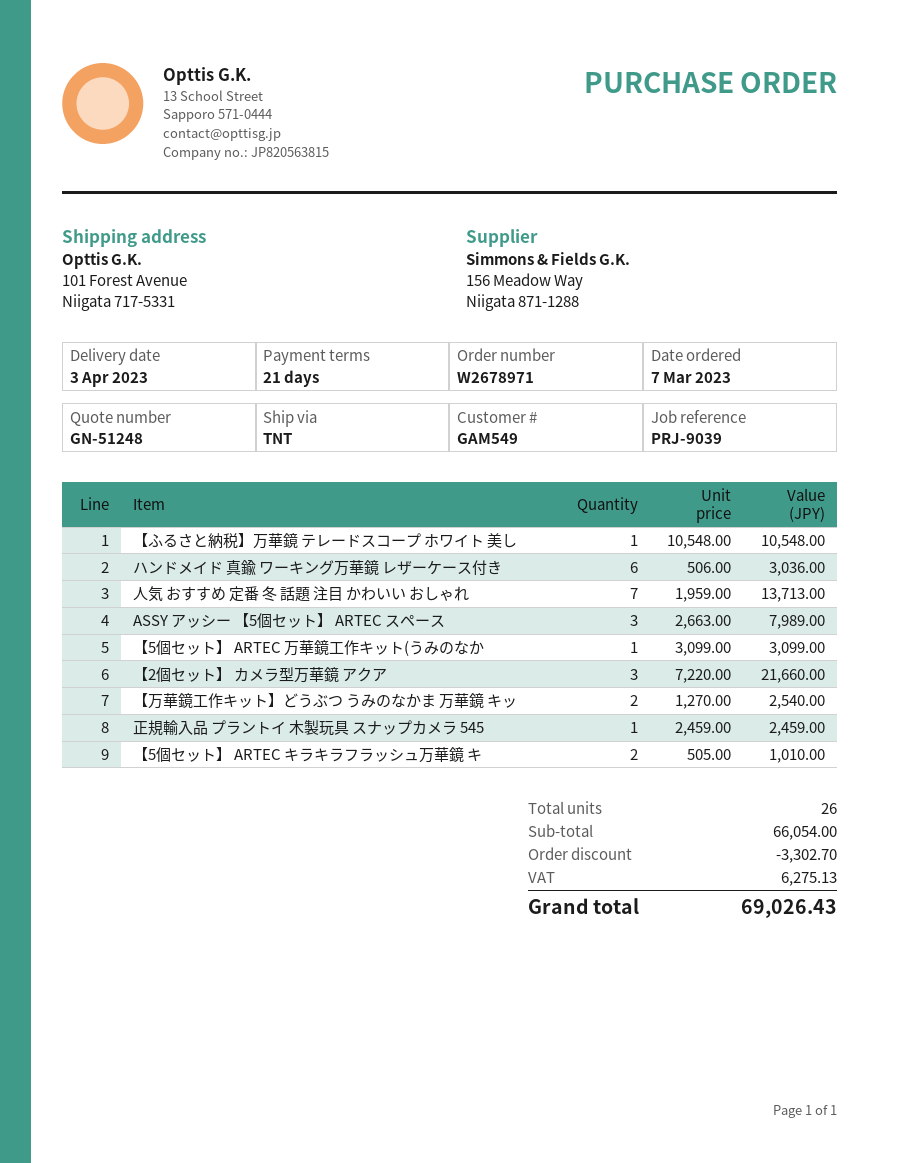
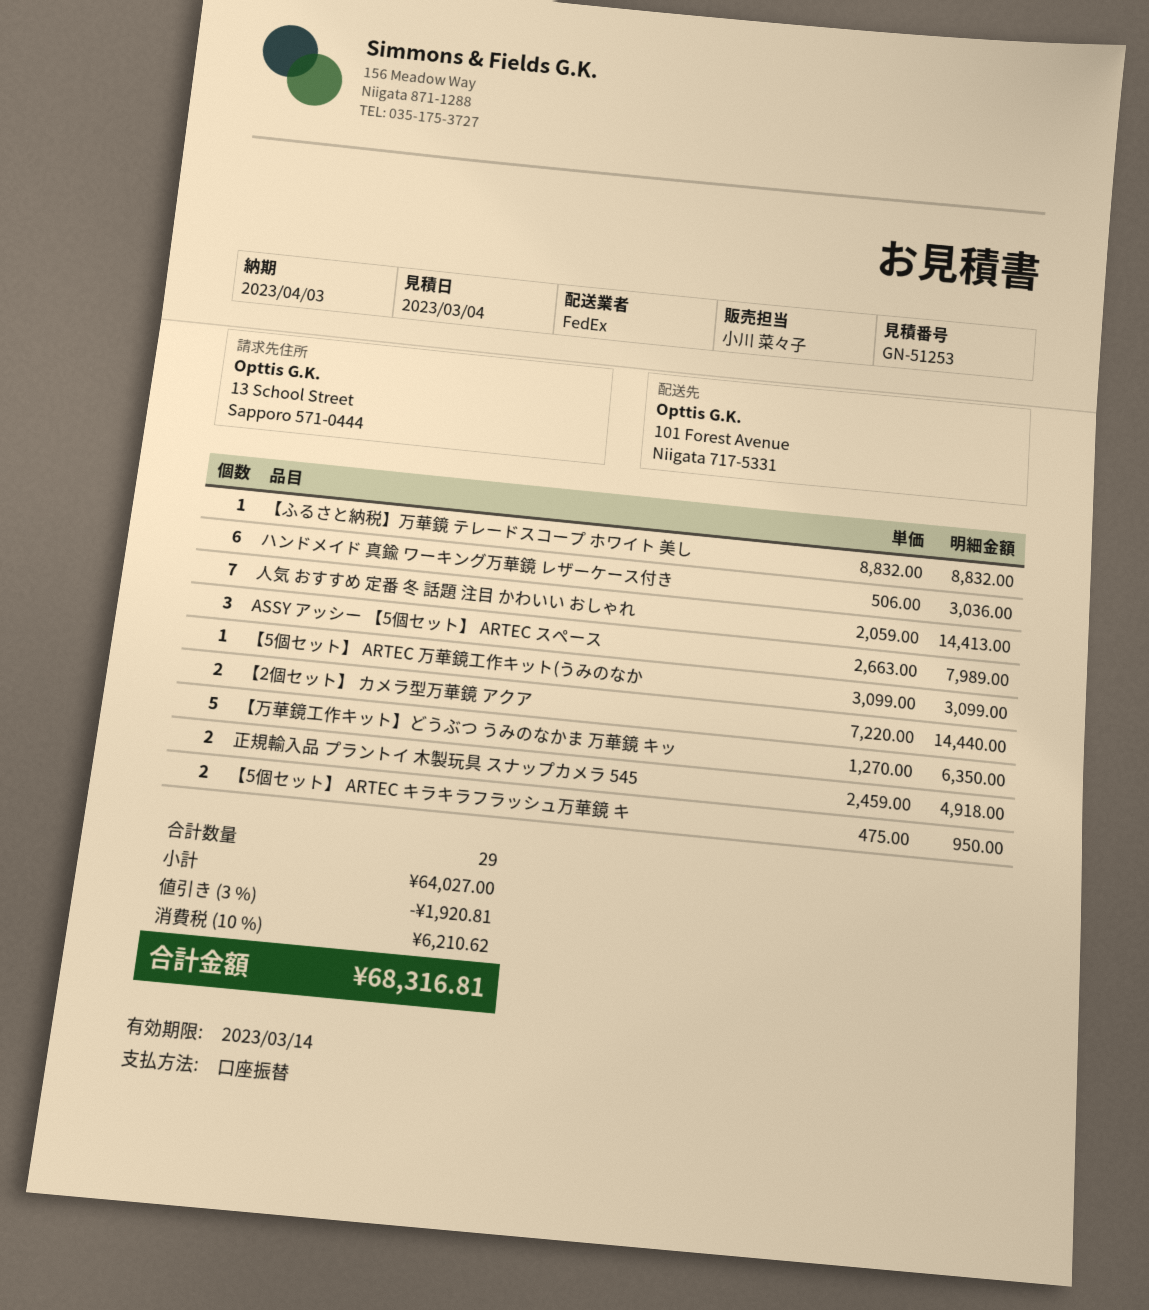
quote number: GN-51248 -> GN-51253
shipping method: TNT -> FedEx
【ふるさと納税】万華鏡 テレードスコープ ホワイト 美し: 1 x 10548.00 = 10548.00 -> 1 x 8832.00 = 8832.00
人気 おすすめ 定番 冬 話題 注目 かわいい おしゃれ: 7 x 1959.00 = 13713.00 -> 7 x 2059.00 = 14413.00
【2個セット】 カメラ型万華鏡 アクア: 3 x 7220.00 = 21660.00 -> 2 x 7220.00 = 14440.00
【万華鏡工作キット】どうぶつ うみのなかま 万華鏡 キッ: 2 x 1270.00 = 2540.00 -> 5 x 1270.00 = 6350.00
正規輸入品 プラントイ 木製玩具 スナップカメラ 545: 1 x 2459.00 = 2459.00 -> 2 x 2459.00 = 4918.00
【5個セット】 ARTEC キラキラフラッシュ万華鏡 キ: 2 x 505.00 = 1010.00 -> 2 x 475.00 = 950.00
total quantity: 26 -> 29
subtotal: 66054.00 -> 64027.00
discount: 3302.70 -> 1920.81
tax: 6275.13 -> 6210.62
total: 69026.43 -> 68316.81

